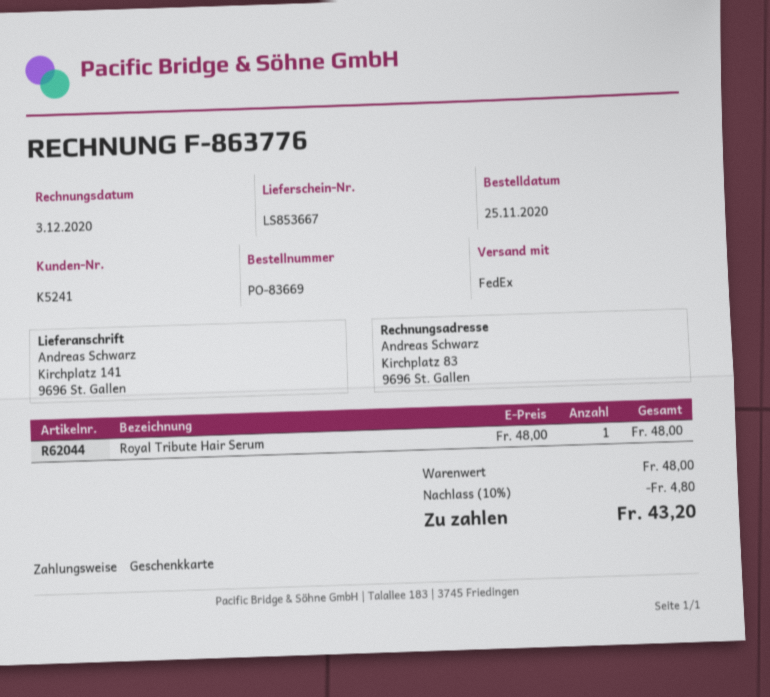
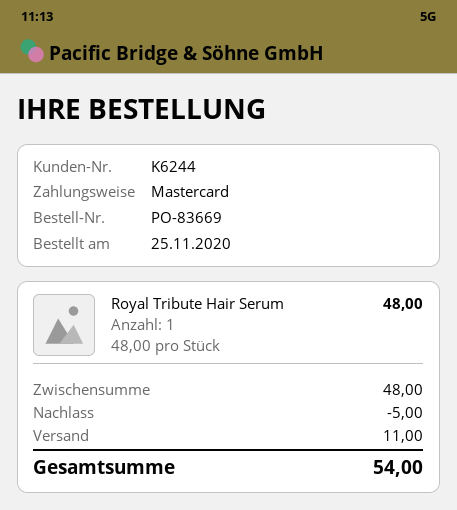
customer number: K5241 -> K6244
payment method: gift card -> Mastercard
discount: 4.80 -> 5.00
shipping: none -> 11.00
total: 43.20 -> 54.00

